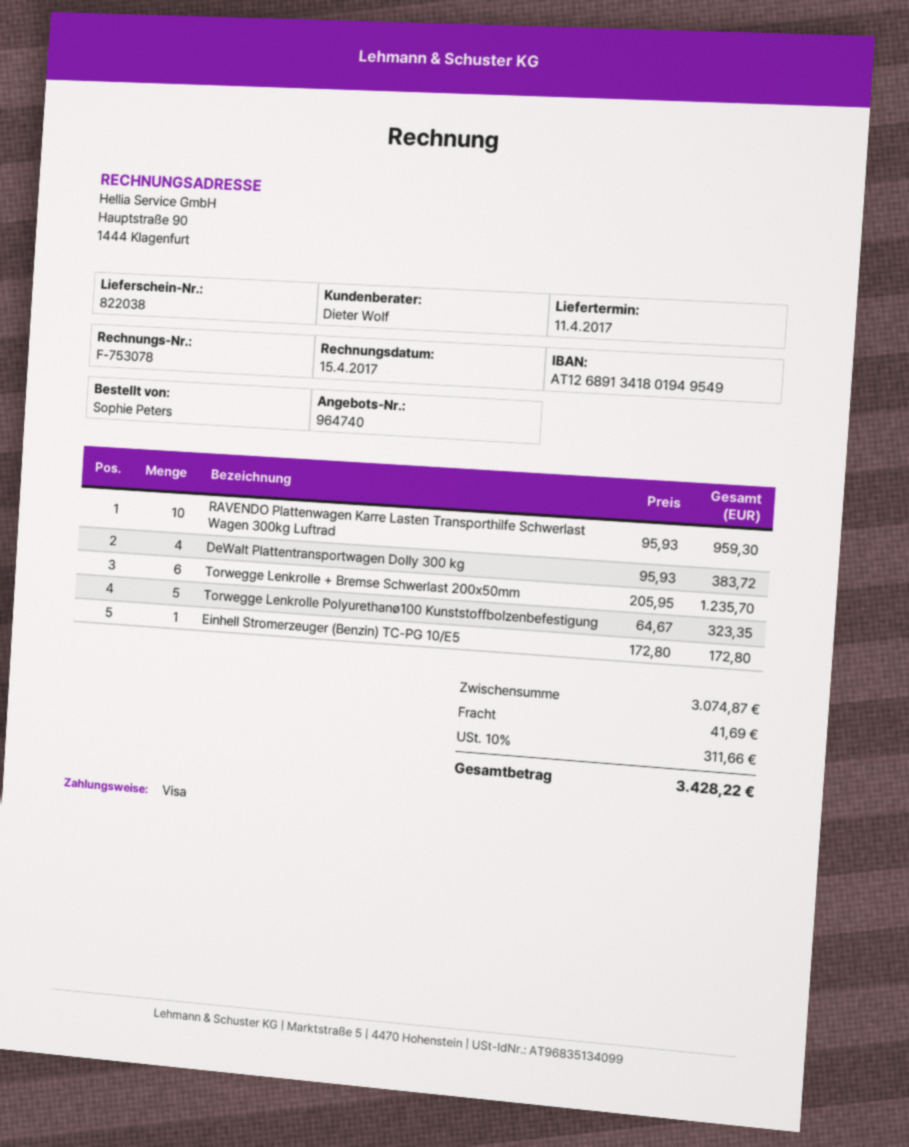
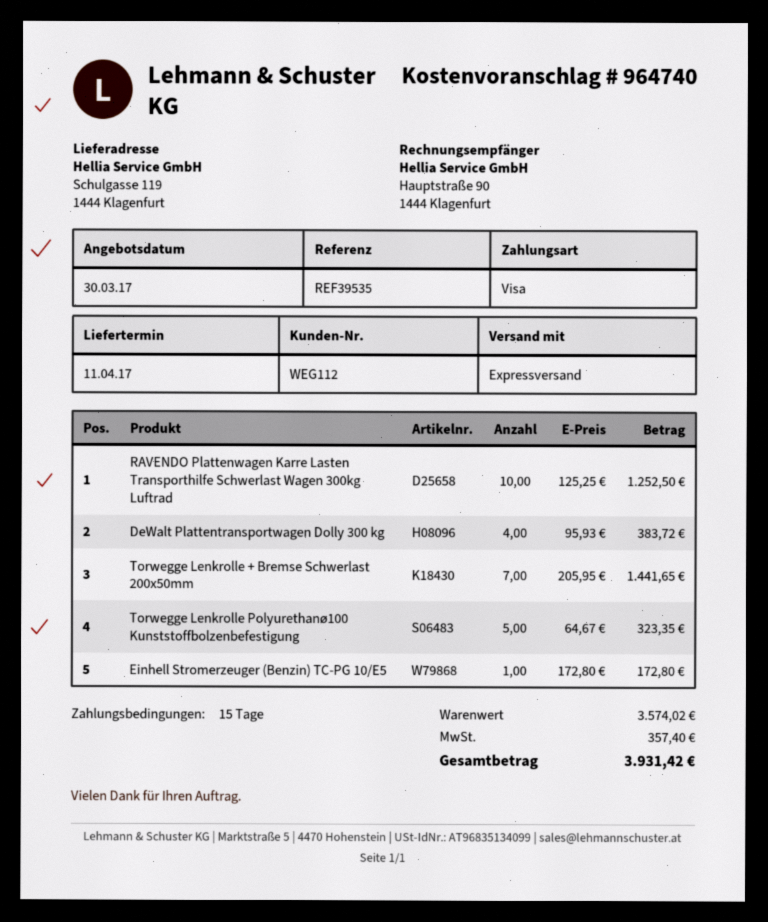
RAVENDO Plattenwagen Karre Lasten Transporthilfe Schwerlast Wagen 300kg Luftrad: 10 x 95.93 = 959.30 -> 10 x 125.25 = 1252.50
Torwegge Lenkrolle + Bremse Schwerlast 200x50mm: 6 x 205.95 = 1235.70 -> 7 x 205.95 = 1441.65
subtotal: 3074.87 -> 3574.02
shipping: 41.69 -> none
tax: 311.66 -> 357.40
total: 3428.22 -> 3931.42

